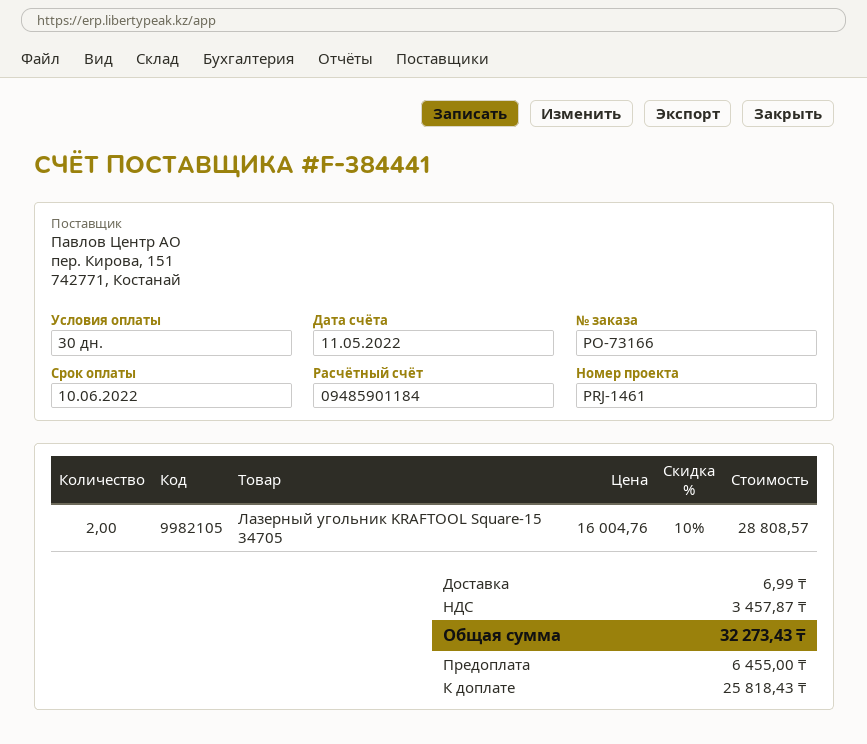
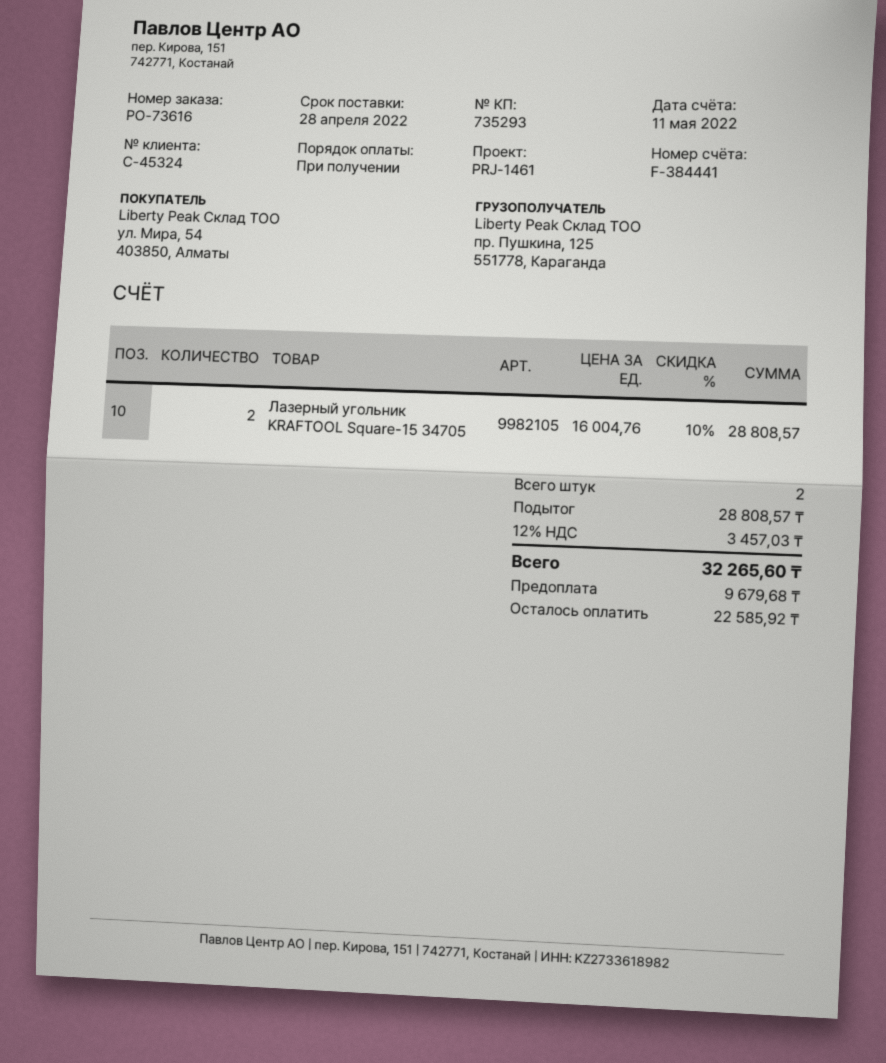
order number: PO-73166 -> PO-73616
payment terms: 30 days -> on receipt
shipping: 6.99 -> none
tax: 3457.87 -> 3457.03
total: 32273.43 -> 32265.60
deposit: 6455.00 -> 9679.68
balance: 25818.43 -> 22585.92

